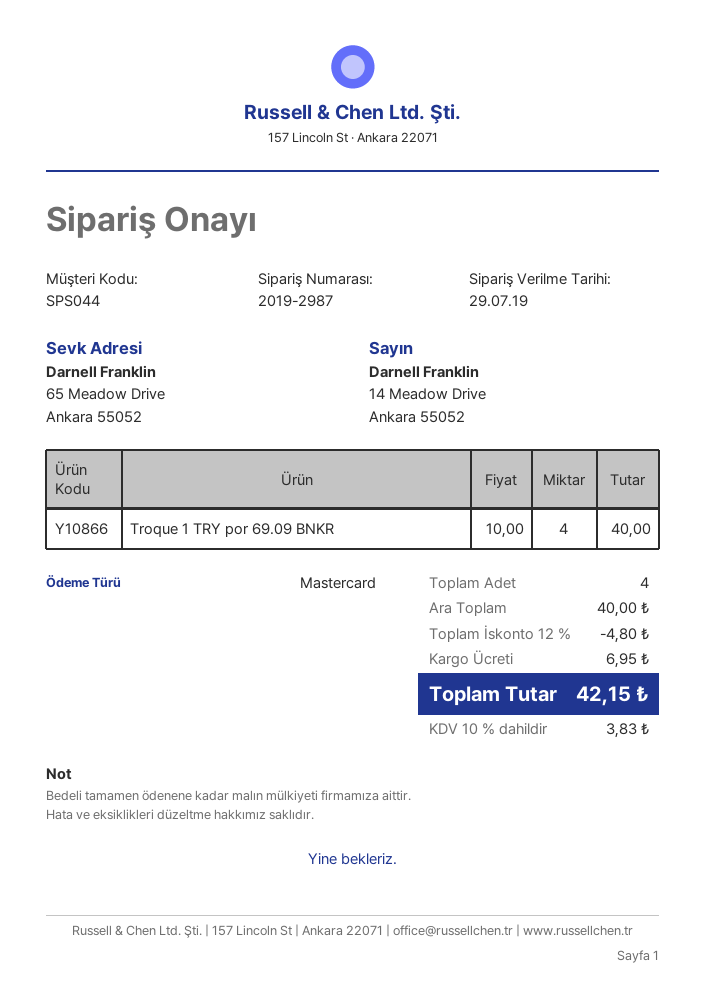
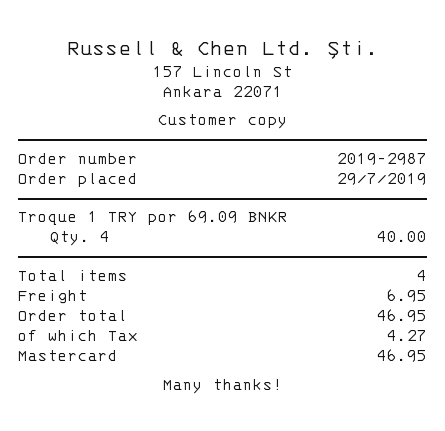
discount: 12% = 4.80 -> none
tax: 3.83 -> 4.27
total: 42.15 -> 46.95

